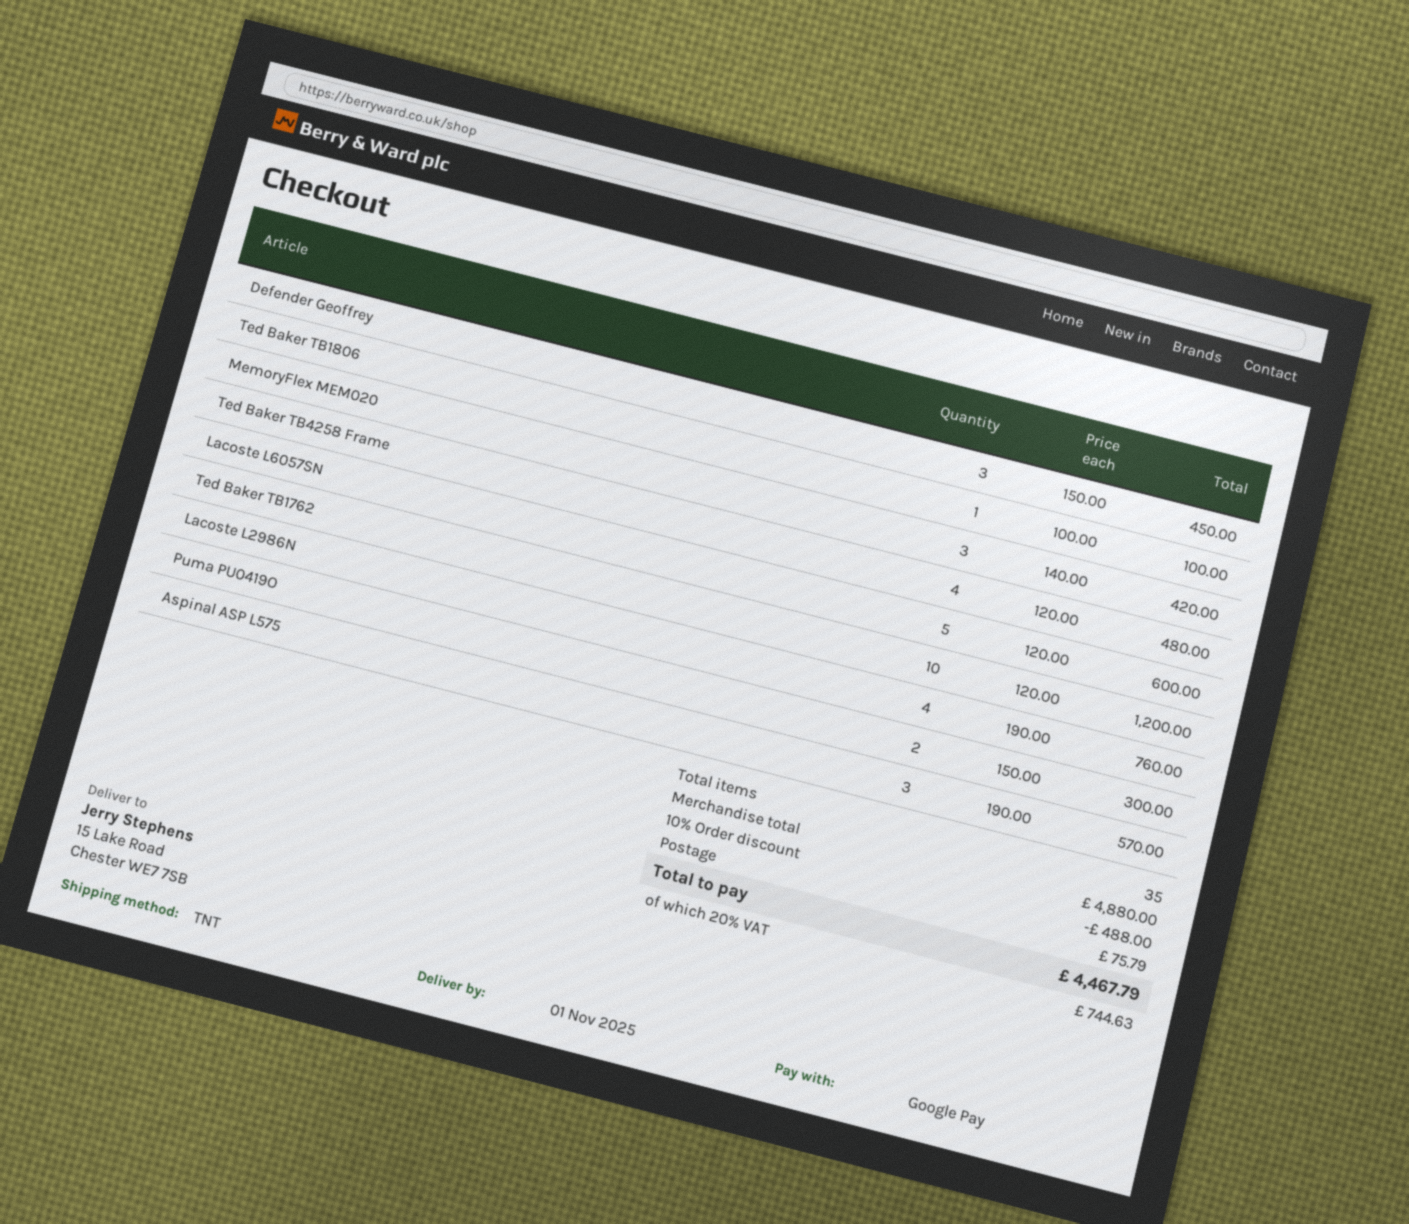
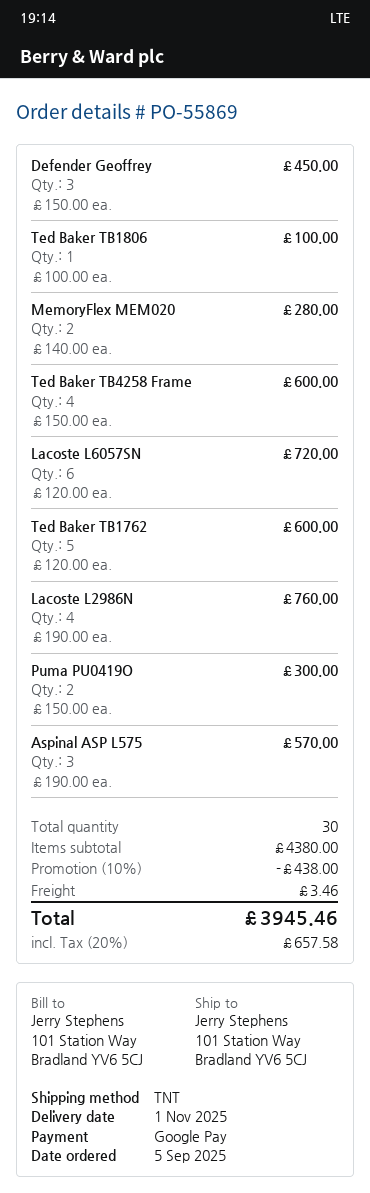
ship to: 15 Lake Road, Chester WE7 7SB -> 101 Station Way, Bradland YV6 5CJ
MemoryFlex MEM020: 3 x 140.00 = 420.00 -> 2 x 140.00 = 280.00
Ted Baker TB4258 Frame: 4 x 120.00 = 480.00 -> 4 x 150.00 = 600.00
Lacoste L6057SN: 5 x 120.00 = 600.00 -> 6 x 120.00 = 720.00
Ted Baker TB1762: 10 x 120.00 = 1200.00 -> 5 x 120.00 = 600.00
total quantity: 35 -> 30
subtotal: 4880.00 -> 4380.00
discount: 10% = 488.00 -> 10% = 438.00
shipping: 75.79 -> 3.46
tax: 20% = 744.63 -> 20% = 657.58
total: 4467.79 -> 3945.46

